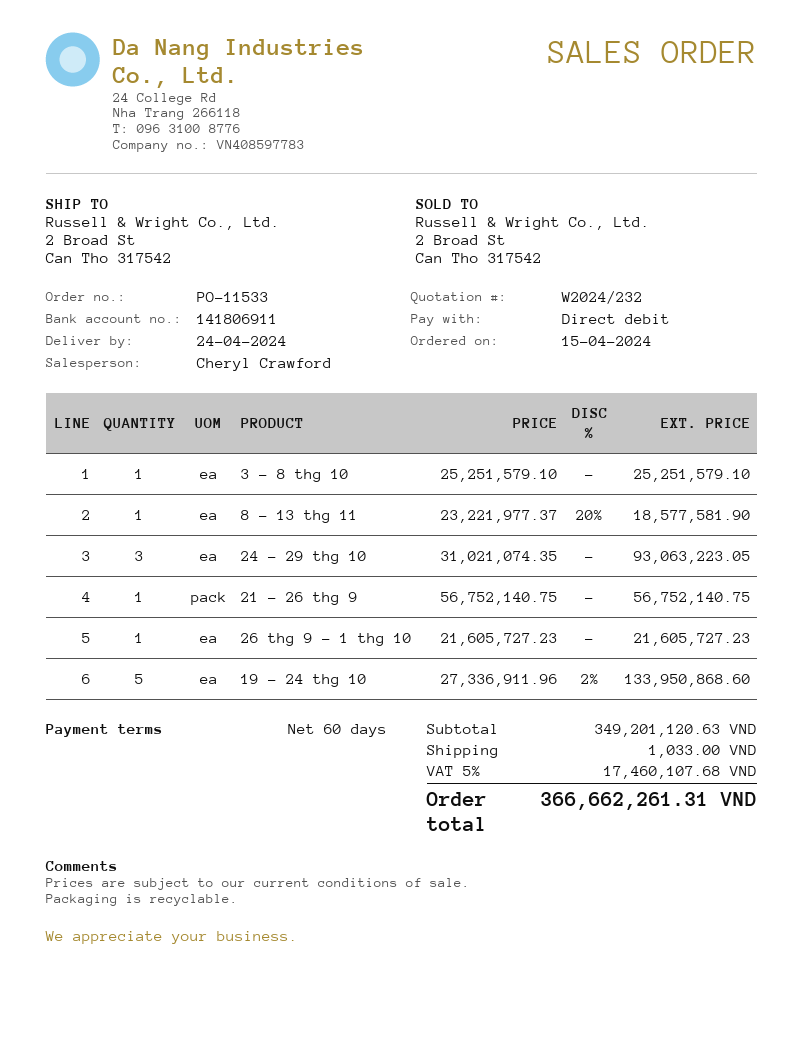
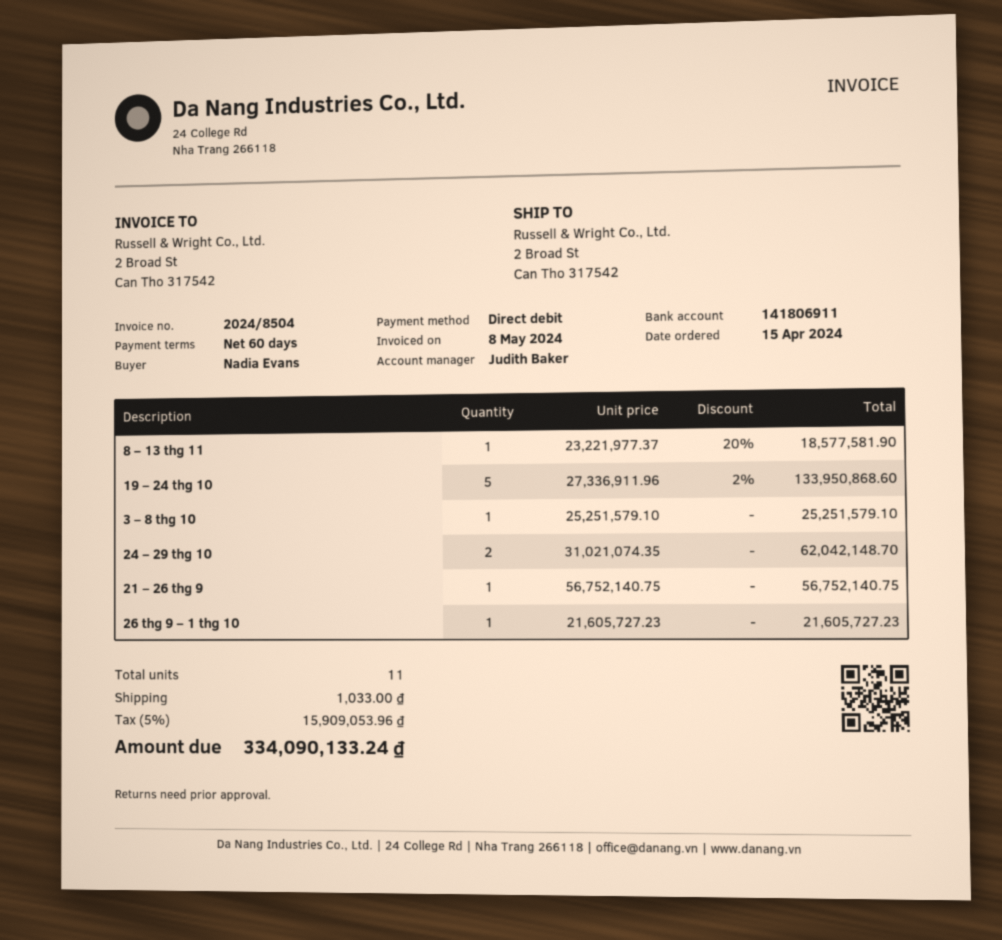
sales rep: Cheryl Crawford -> Judith Baker
24 – 29 thg 10: 3 x 31021074.35 = 93063223.05 -> 2 x 31021074.35 = 62042148.70
tax: 5% = 17460107.68 -> 5% = 15909053.96
total: 366662261.31 -> 334090133.24

